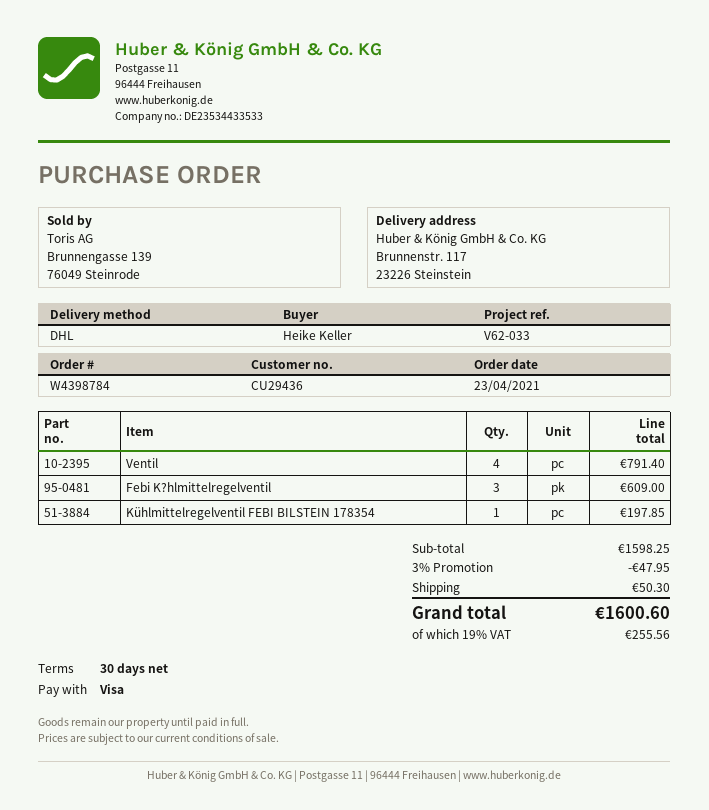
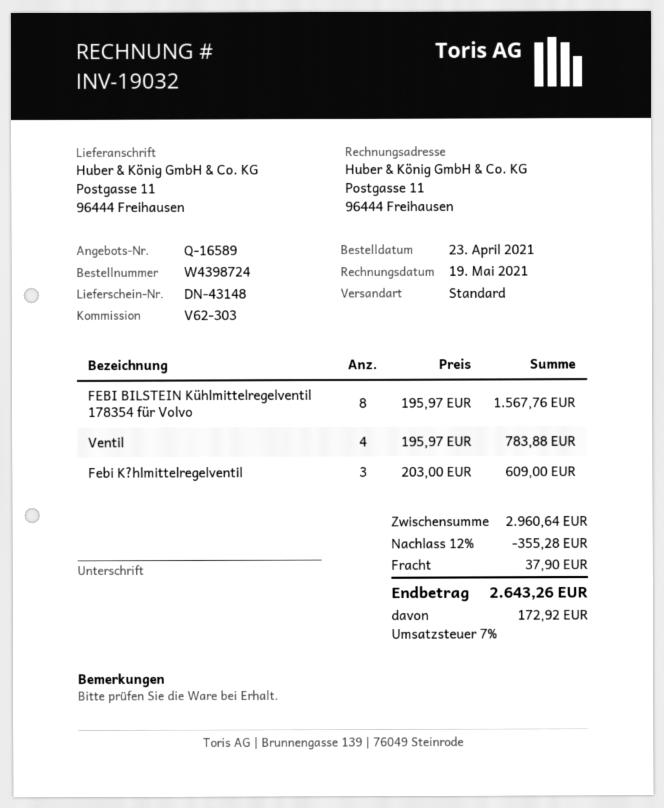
order number: W4398784 -> W4398724
reference: V62-033 -> V62-303
shipping method: DHL -> standard
ship to: Brunnenstr. 117, 23226 Steinstein -> Postgasse 11, 96444 Freihausen
Ventil: 4 for 791.40 -> 4 for 783.88
Kühlmittelregelventil FEBI BILSTEIN 178354: 1 for 197.85 -> none
FEBI BILSTEIN Kühlmittelregelventil 178354 für Volvo: none -> 8 for 1567.76
subtotal: 1598.25 -> 2960.64
discount: 3% = 47.95 -> 12% = 355.28
shipping: 50.30 -> 37.90
tax: 19% = 255.56 -> 7% = 172.92
total: 1600.60 -> 2643.26

